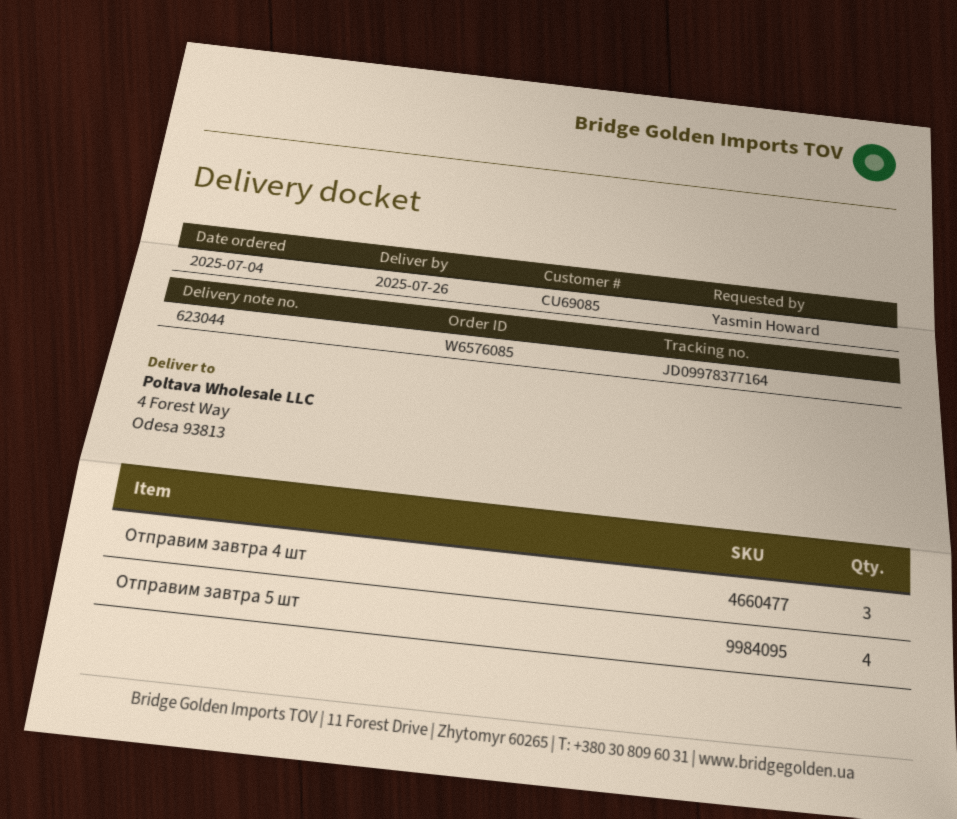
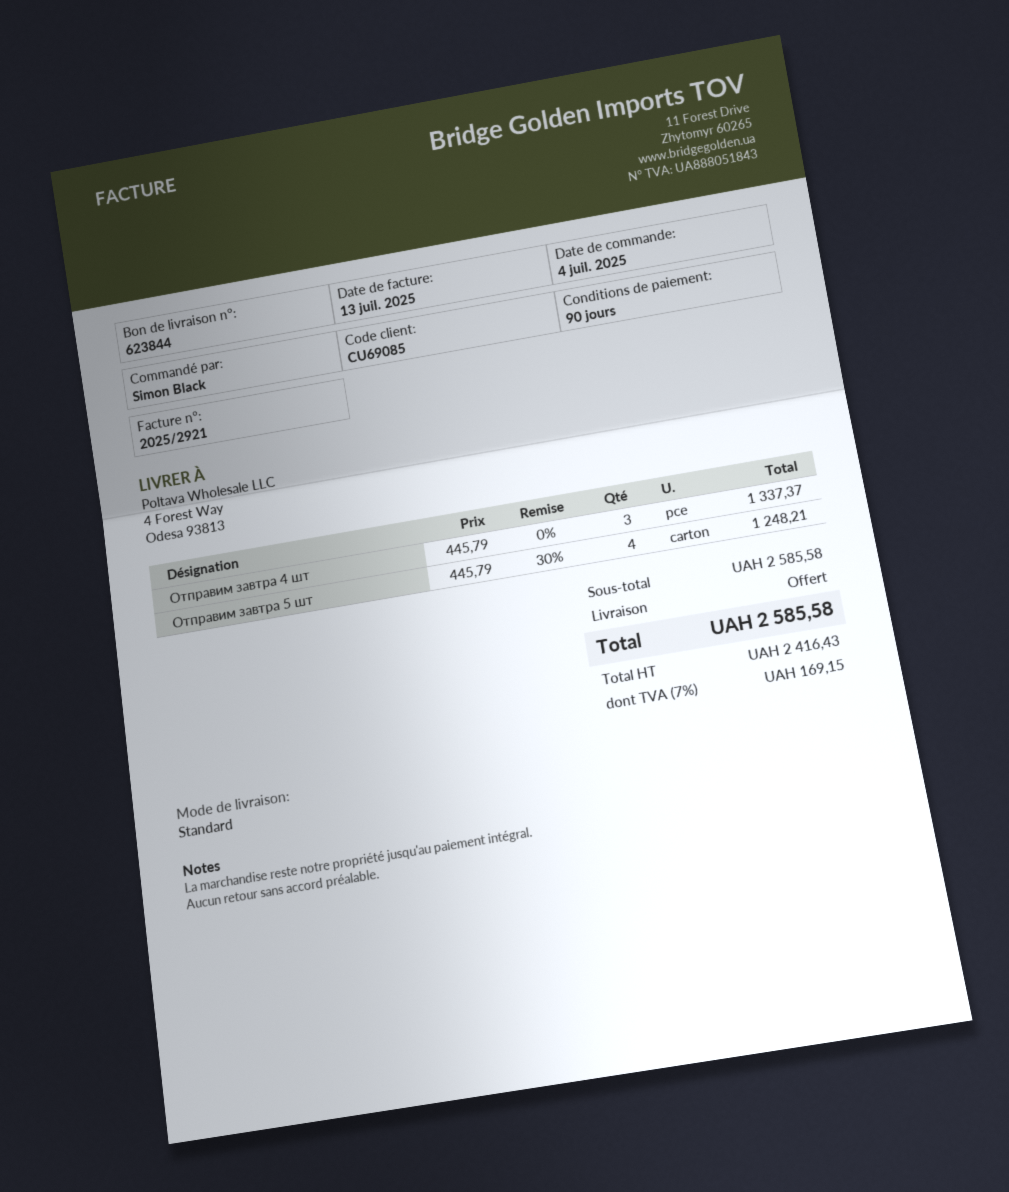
delivery note number: 623044 -> 623844
ordered by: Yasmin Howard -> Simon Black

